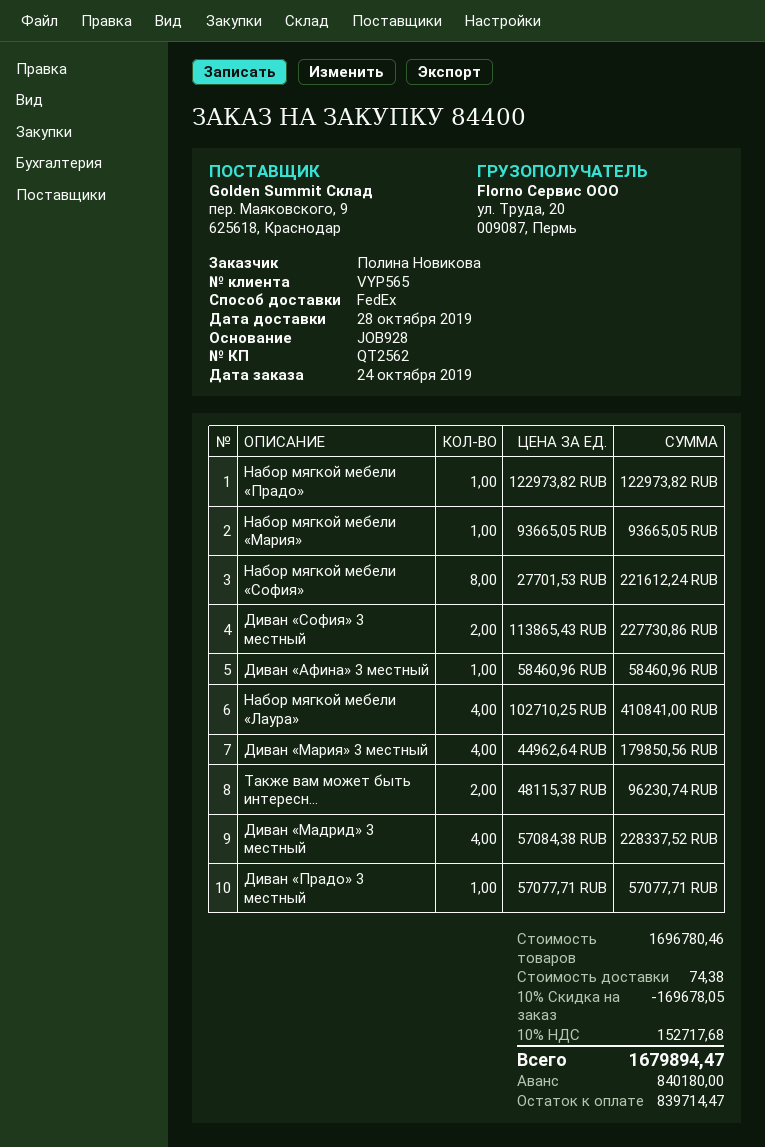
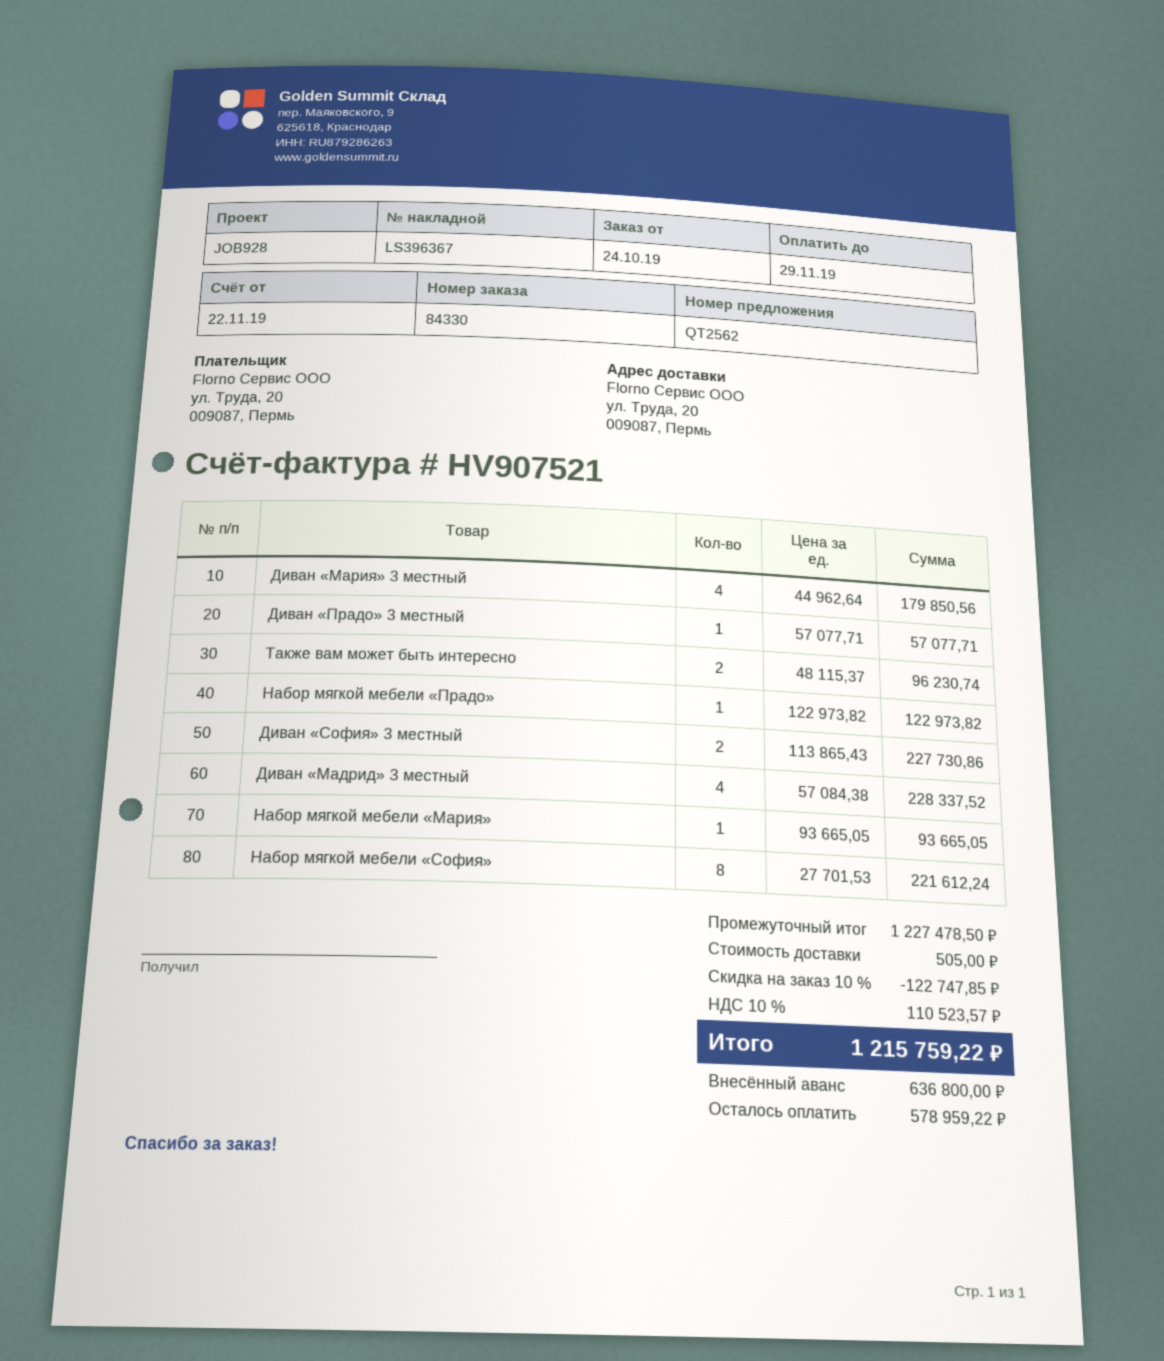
order number: 84400 -> 84330
Диван «Афина» 3 местный: 1 x 58460.96 = 58460.96 -> none
Набор мягкой мебели «Лаура»: 4 x 102710.25 = 410841.00 -> none
subtotal: 1696780.46 -> 1227478.50
discount: 10% = 169678.05 -> 10% = 122747.85
shipping: 74.38 -> 505.00
tax: 10% = 152717.68 -> 10% = 110523.57
total: 1679894.47 -> 1215759.22
deposit: 840180.00 -> 636800.00
balance: 839714.47 -> 578959.22

